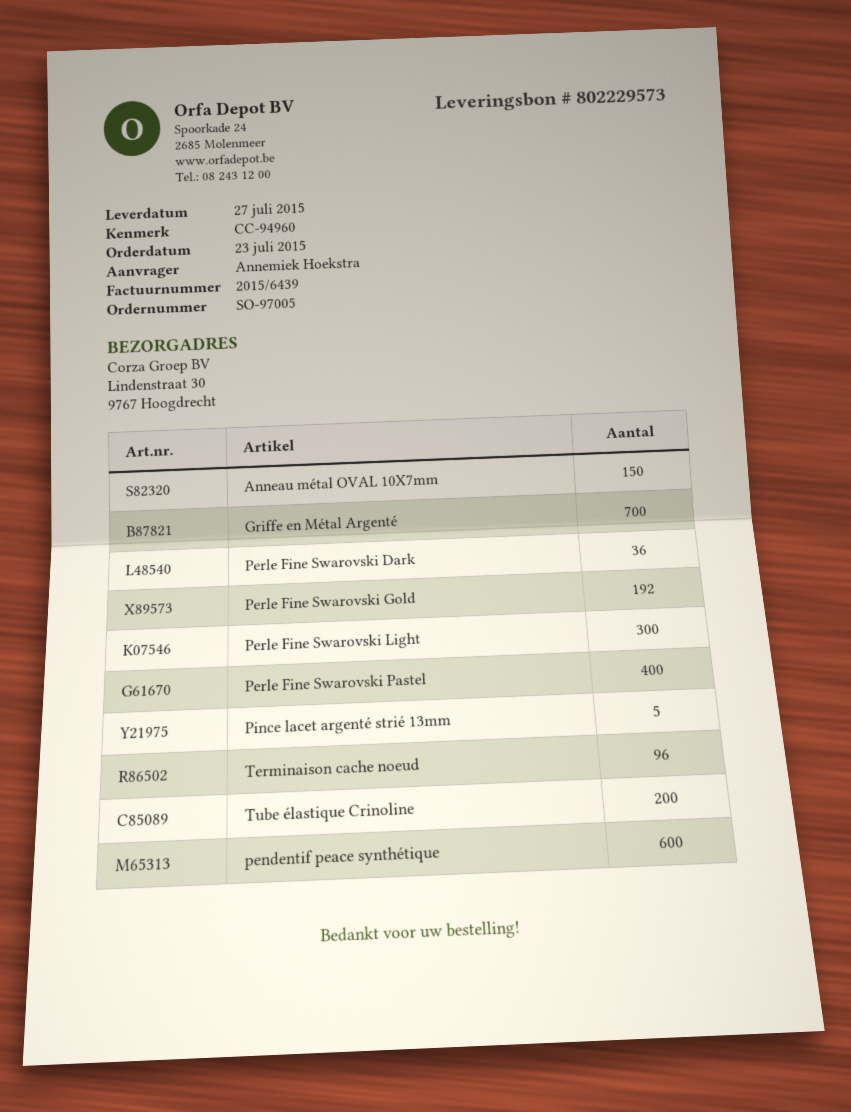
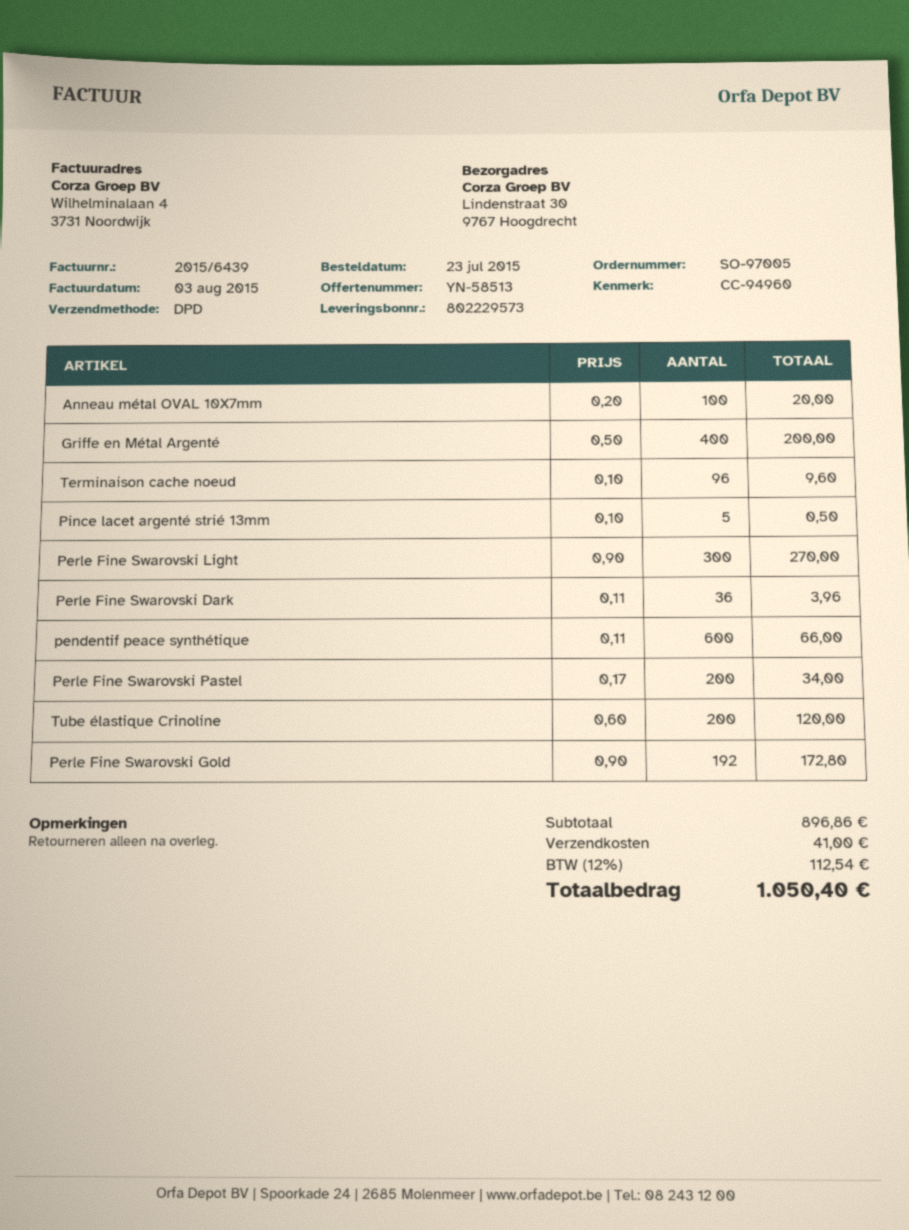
Anneau métal OVAL 10X7mm: 150 -> 100
Griffe en Métal Argenté: 700 -> 400
Perle Fine Swarovski Pastel: 400 -> 200

